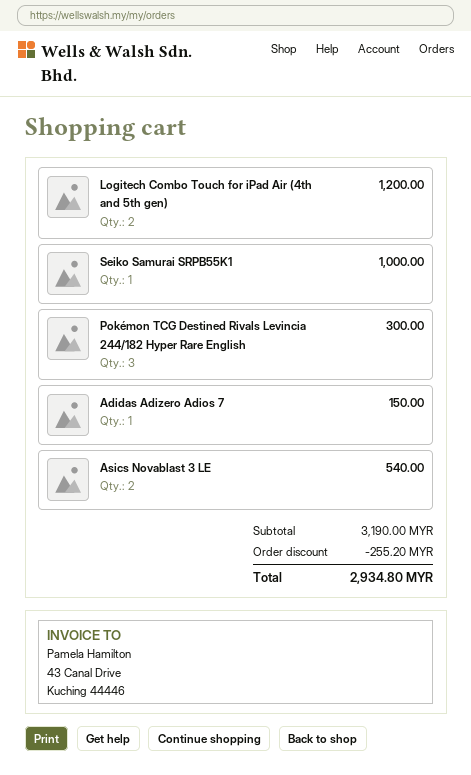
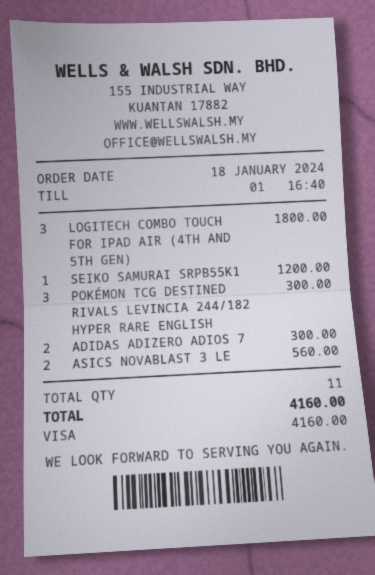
Logitech Combo Touch for iPad Air (4th and 5th gen): 2 for 1200.00 -> 3 for 1800.00
Seiko Samurai SRPB55K1: 1 for 1000.00 -> 1 for 1200.00
Adidas Adizero Adios 7: 1 for 150.00 -> 2 for 300.00
Asics Novablast 3 LE: 2 for 540.00 -> 2 for 560.00
discount: 255.20 -> none
total: 2934.80 -> 4160.00

